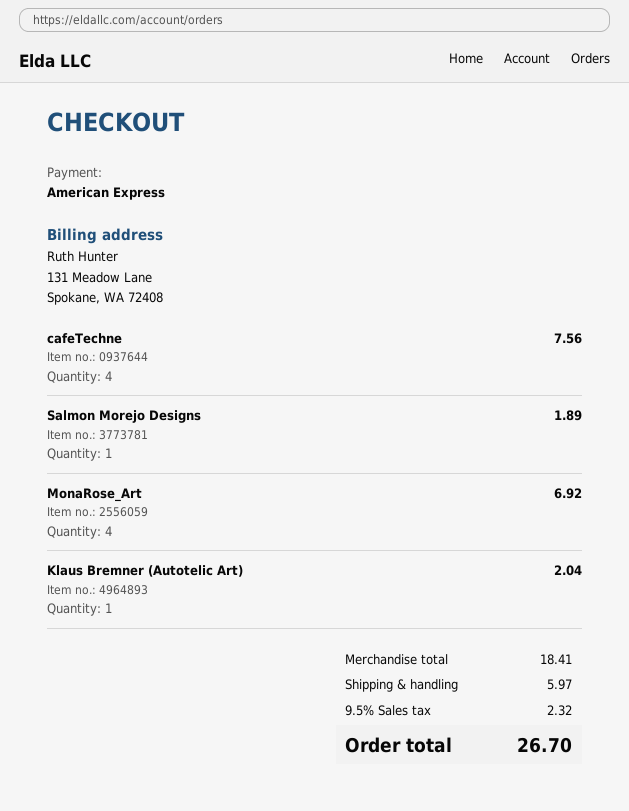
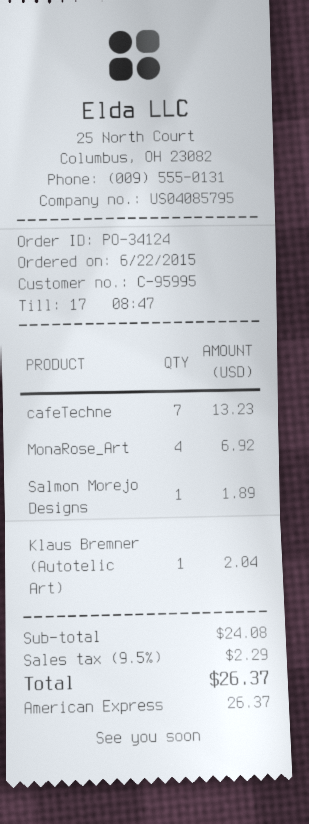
cafeTechne: 4 for 7.56 -> 7 for 13.23
subtotal: 18.41 -> 24.08
shipping: 5.97 -> none
tax: 9.5% = 2.32 -> 9.5% = 2.29
total: 26.70 -> 26.37

